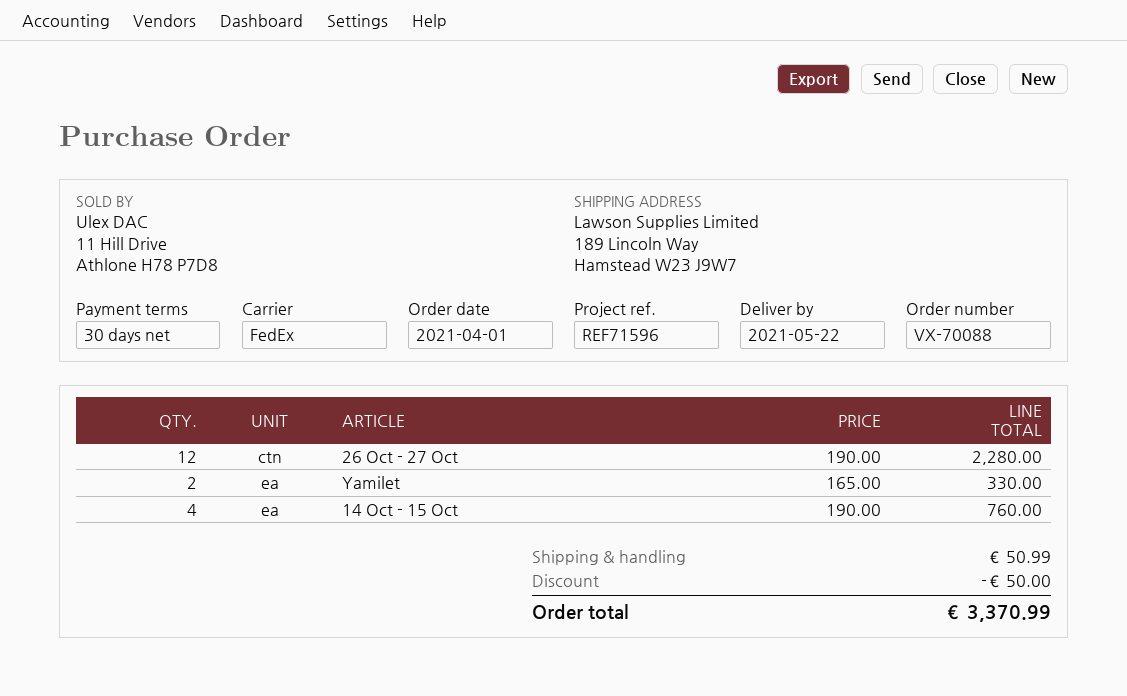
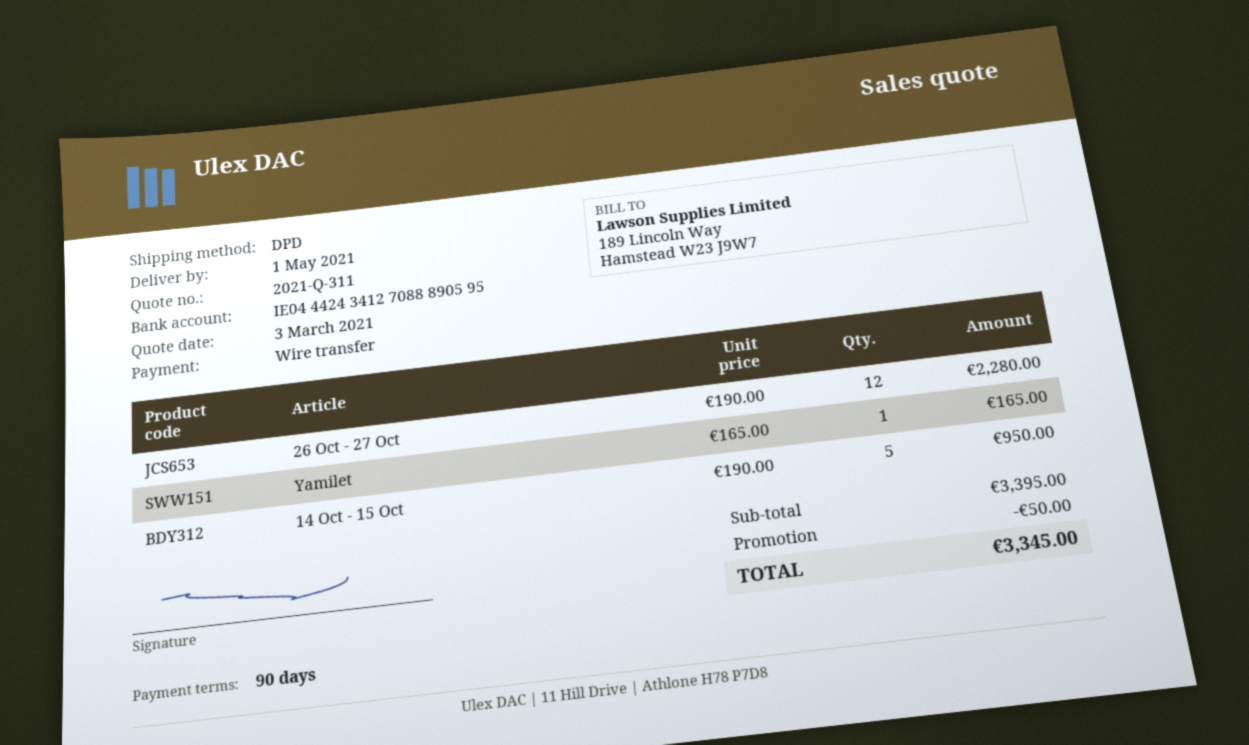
delivery date: 2021-05-22 -> 2021-05-01
payment terms: 30 days -> 90 days
shipping method: FedEx -> DPD
Yamilet: 2 x 165.00 = 330.00 -> 1 x 165.00 = 165.00
14 Oct - 15 Oct: 4 x 190.00 = 760.00 -> 5 x 190.00 = 950.00
shipping: 50.99 -> none
total: 3370.99 -> 3345.00

